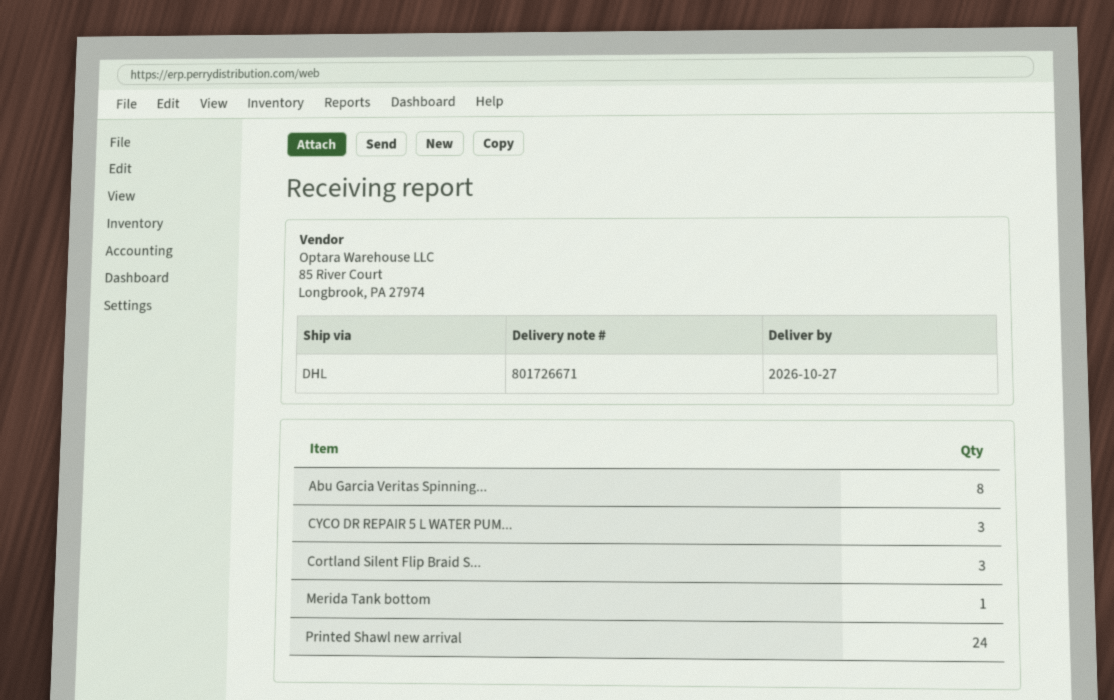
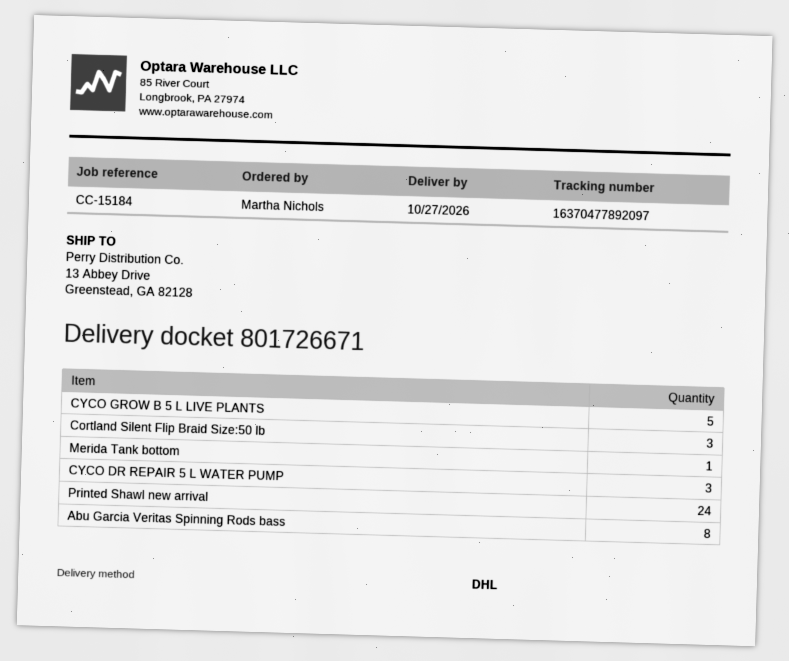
CYCO GROW B 5 L LIVE PLANTS: none -> 5

